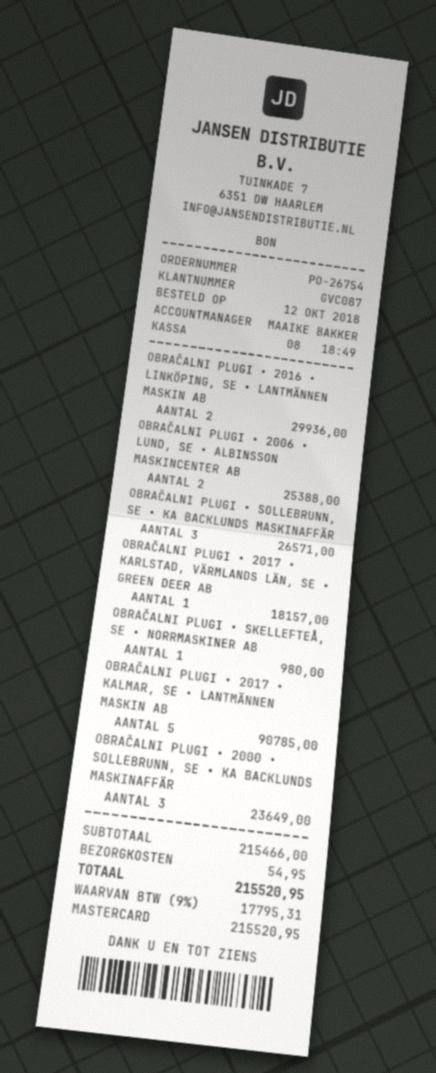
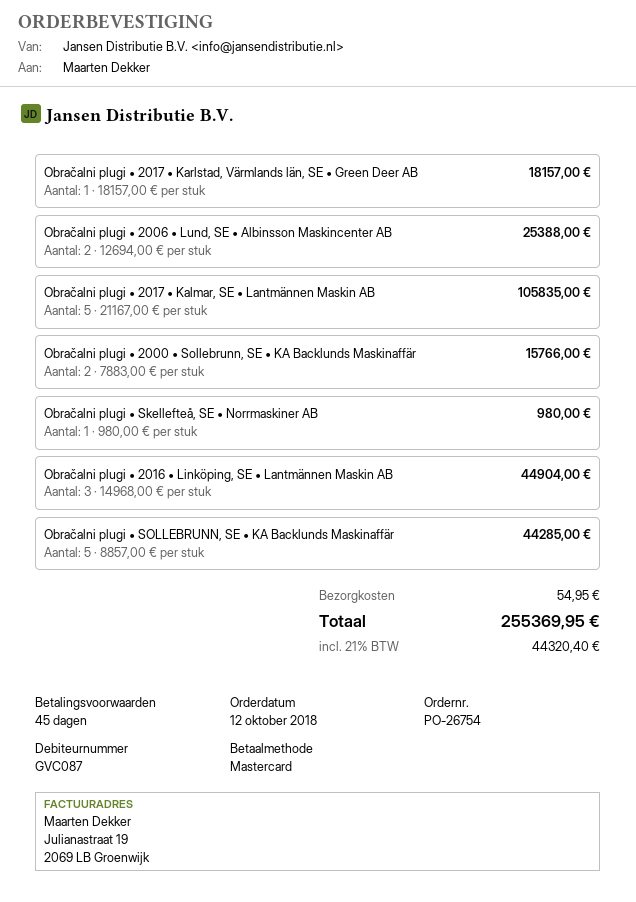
OBRAČALNI PLUGI • 2016 • LINKÖPING, SE • LANTMÄNNEN MASKIN AB: 2 for 29936.00 -> 3 for 44904.00
OBRAČALNI PLUGI • SOLLEBRUNN, SE • KA BACKLUNDS MASKINAFFÄR: 3 for 26571.00 -> 5 for 44285.00
OBRAČALNI PLUGI • 2017 • KALMAR, SE • LANTMÄNNEN MASKIN AB: 5 for 90785.00 -> 5 for 105835.00
OBRAČALNI PLUGI • 2000 • SOLLEBRUNN, SE • KA BACKLUNDS MASKINAFFÄR: 3 for 23649.00 -> 2 for 15766.00
tax: 9% = 17795.31 -> 21% = 44320.40
total: 215520.95 -> 255369.95

